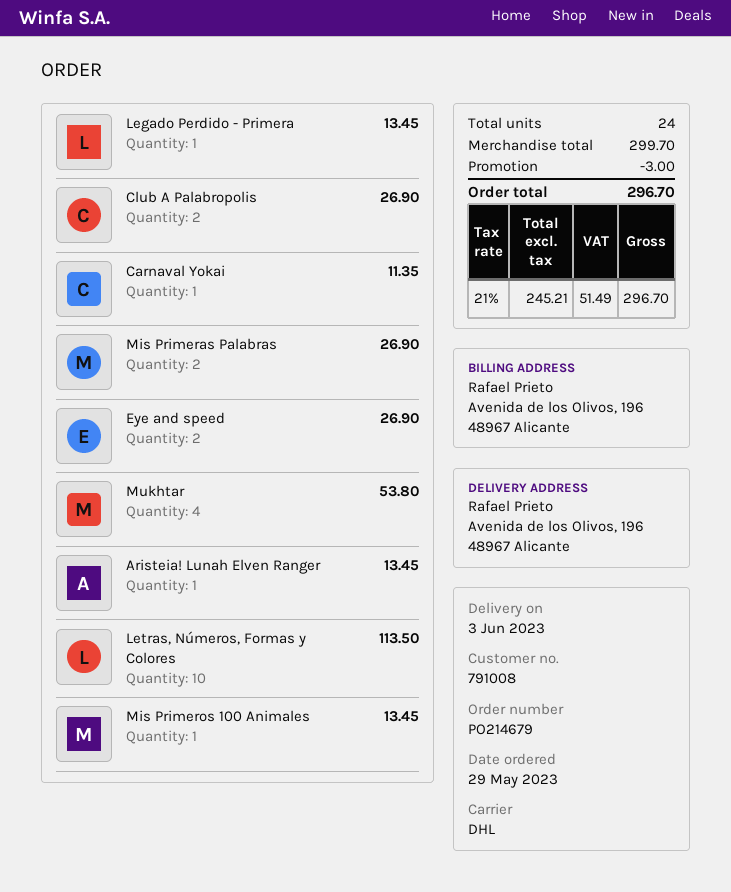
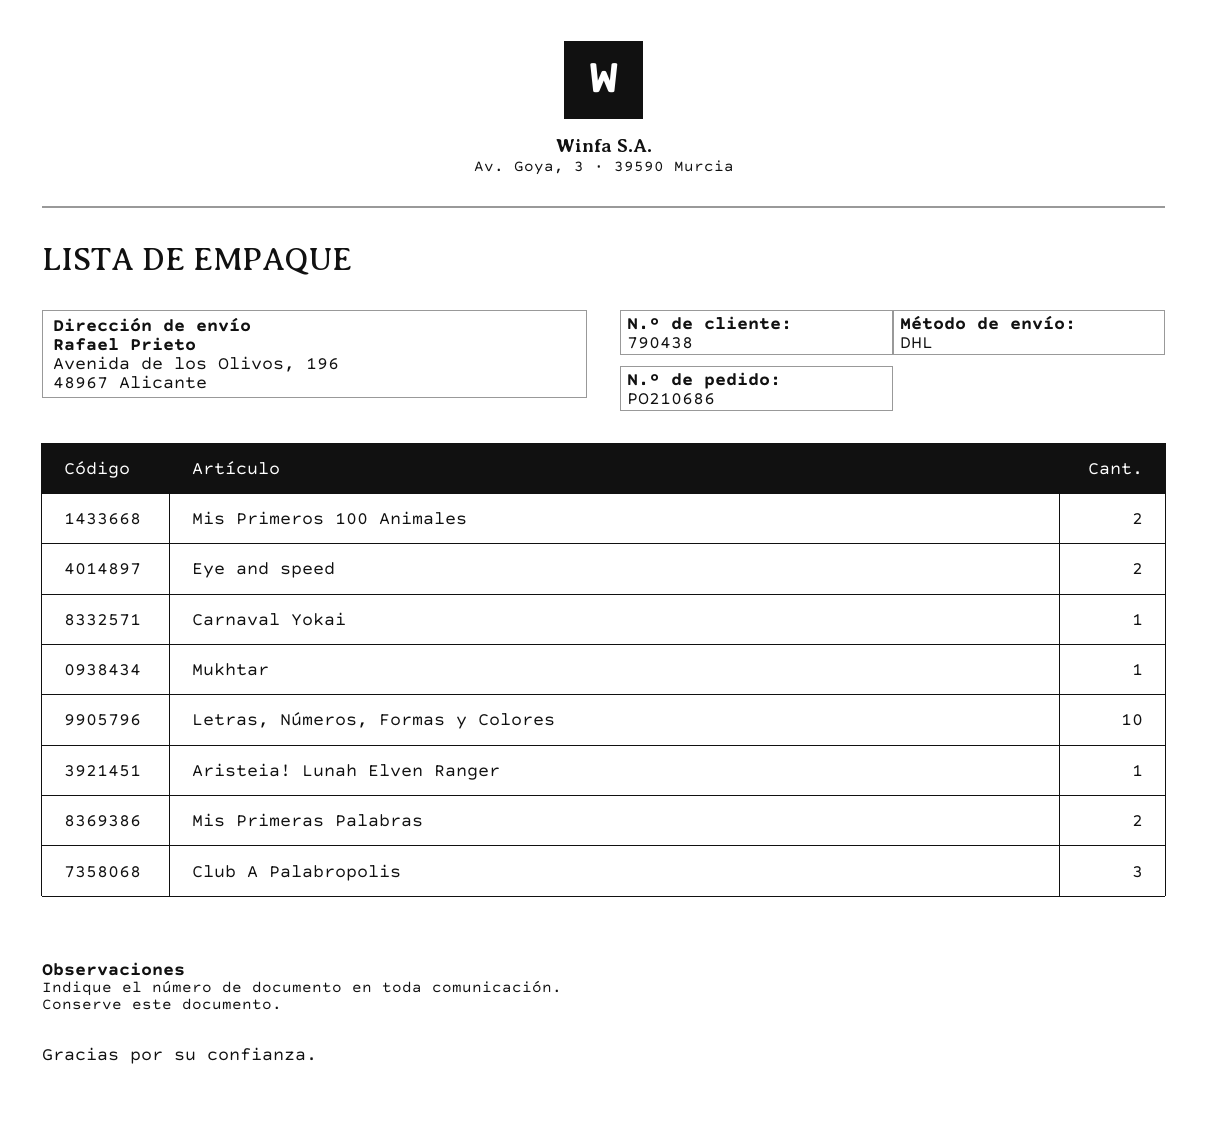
order number: PO214679 -> PO210686
customer number: 791008 -> 790438
Legado Perdido - Primera: 1 -> none
Club A Palabropolis: 2 -> 3
Mukhtar: 4 -> 1
Mis Primeros 100 Animales: 1 -> 2

